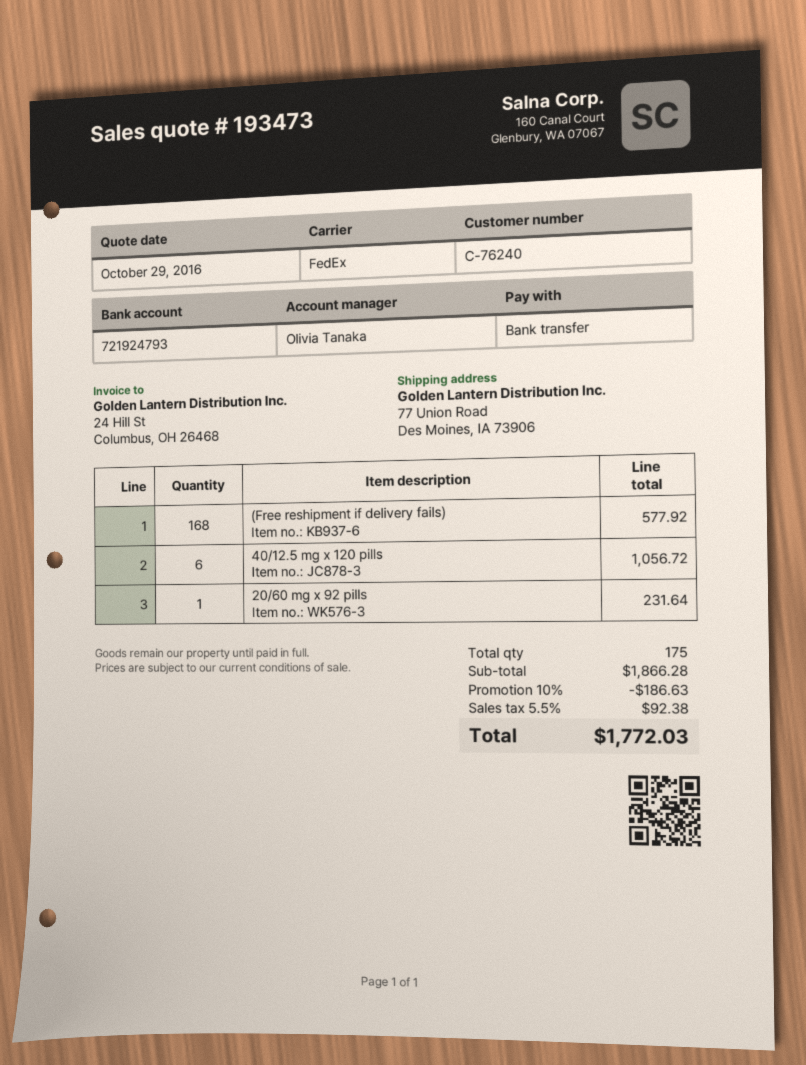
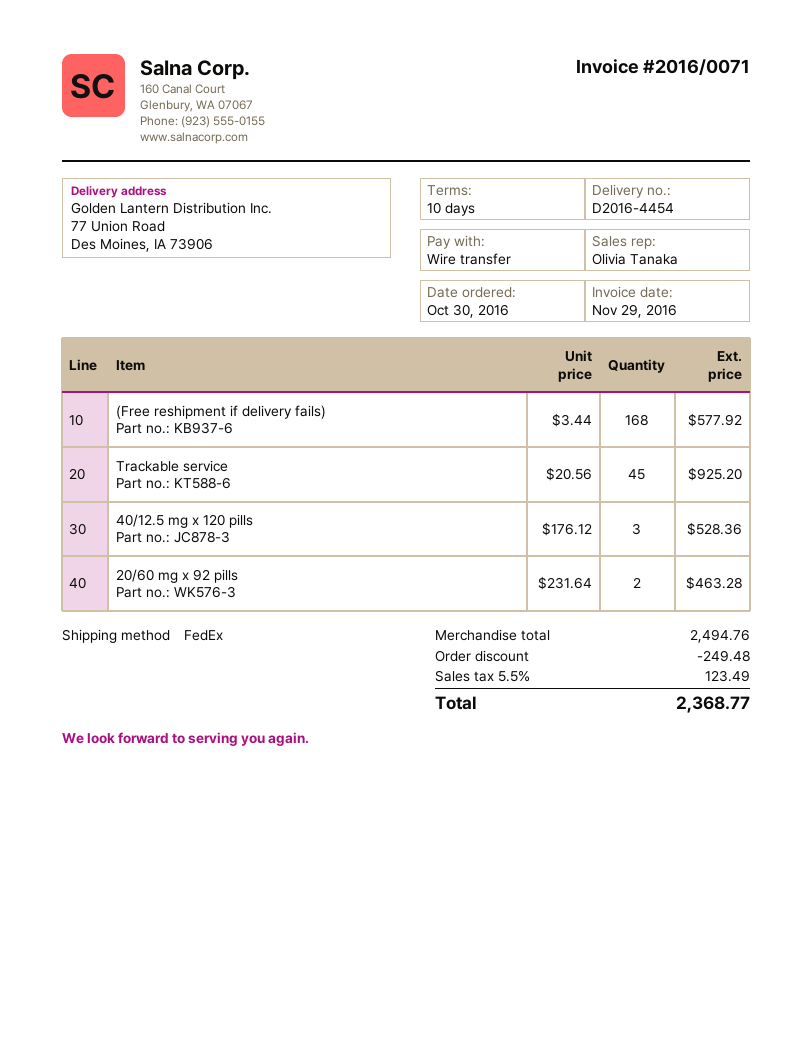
40/12.5 mg x 120 pills: 6 for 1056.72 -> 3 for 528.36
20/60 mg x 92 pills: 1 for 231.64 -> 2 for 463.28
Trackable service: none -> 45 for 925.20
subtotal: 1866.28 -> 2494.76
discount: 186.63 -> 249.48
tax: 5.5% = 92.38 -> 5.5% = 123.49
total: 1772.03 -> 2368.77

